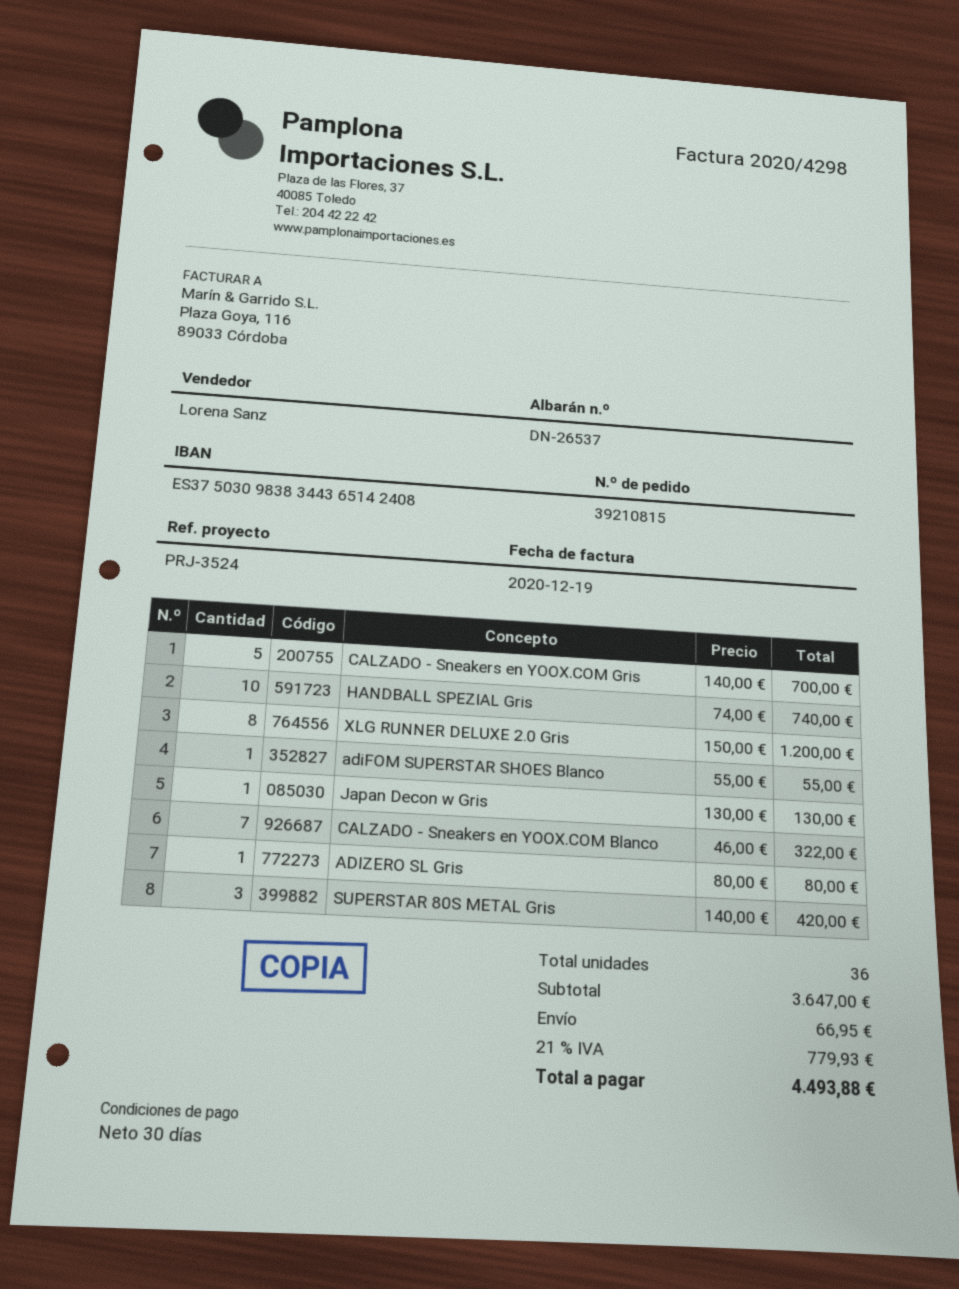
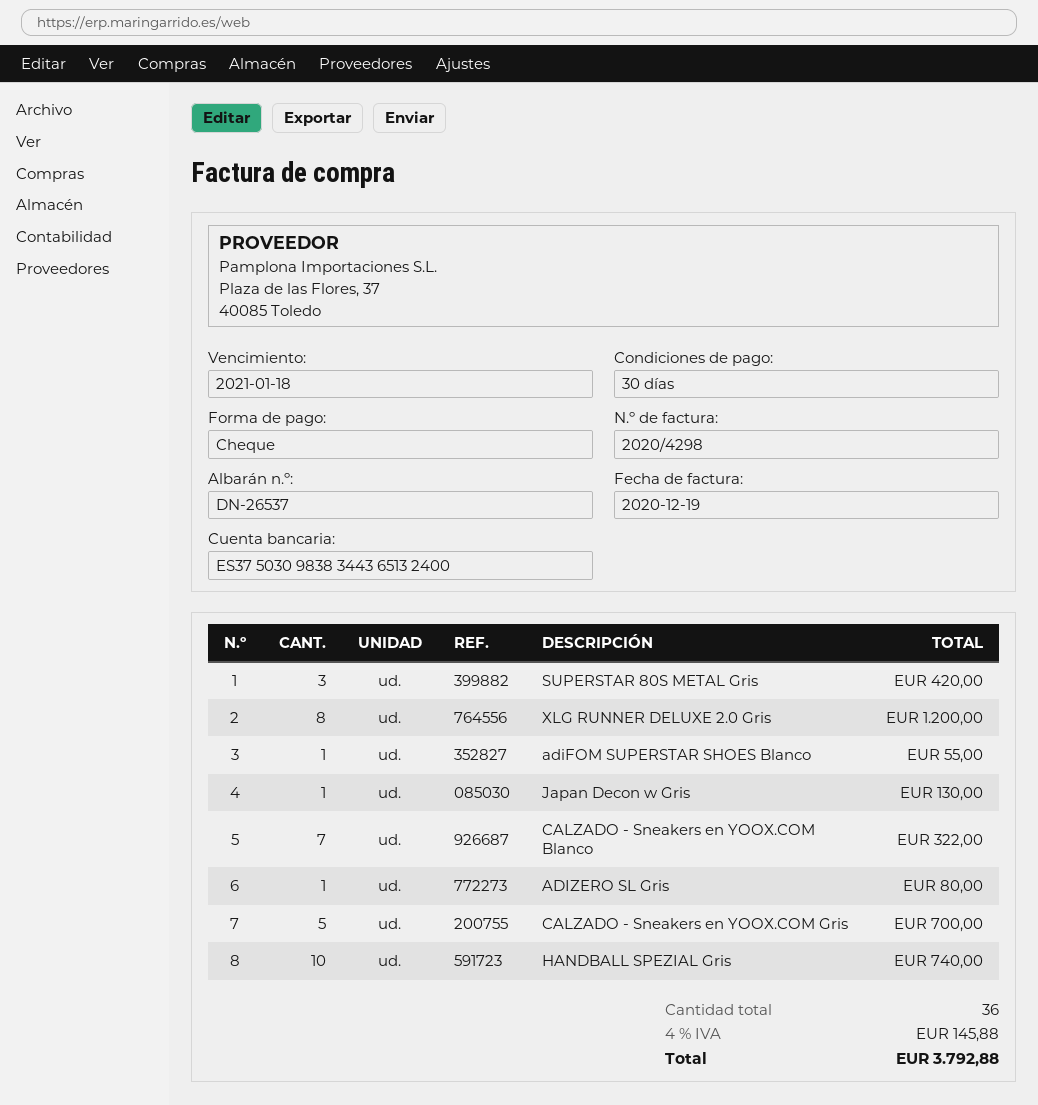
bank account: ES3750309838344365142408 -> ES3750309838344365132400
shipping: 66.95 -> none
tax: 21% = 779.93 -> 4% = 145.88
total: 4493.88 -> 3792.88

